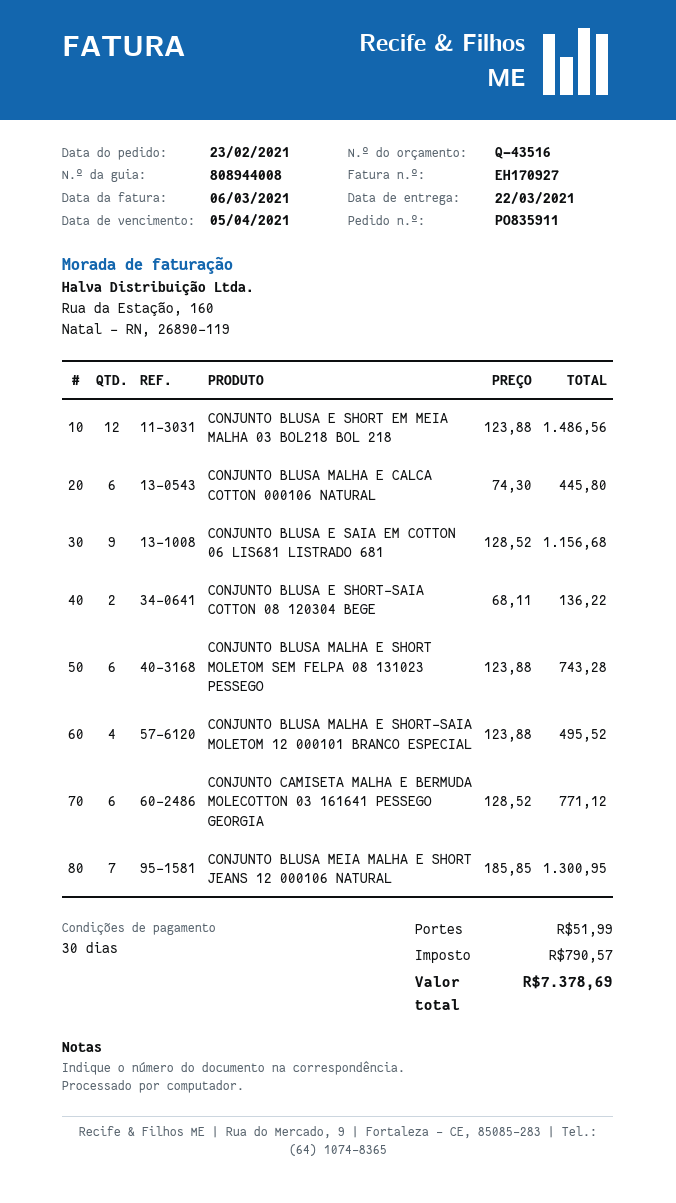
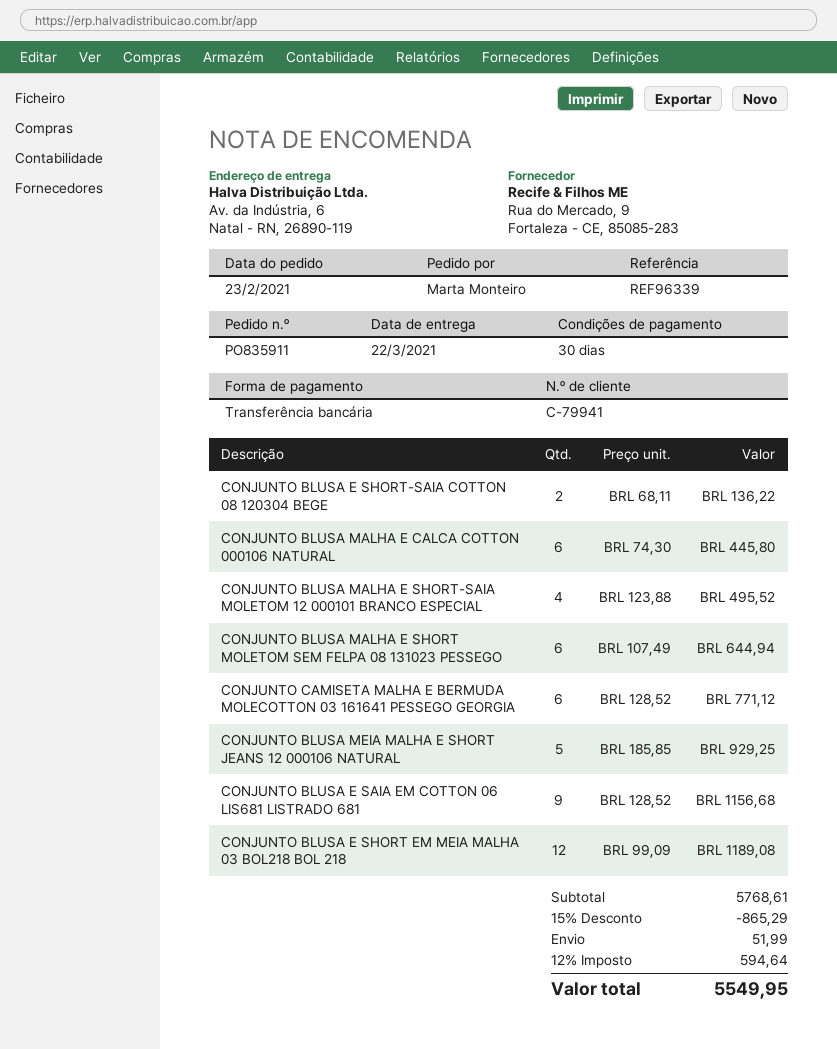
CONJUNTO BLUSA E SHORT EM MEIA MALHA 03 BOL218 BOL 218: 12 x 123.88 = 1486.56 -> 12 x 99.09 = 1189.08
CONJUNTO BLUSA MALHA E SHORT MOLETOM SEM FELPA 08 131023 PESSEGO: 6 x 123.88 = 743.28 -> 6 x 107.49 = 644.94
CONJUNTO BLUSA MEIA MALHA E SHORT JEANS 12 000106 NATURAL: 7 x 185.85 = 1300.95 -> 5 x 185.85 = 929.25
discount: none -> 15% = 865.29
tax: 790.57 -> 594.64
total: 7378.69 -> 5549.95

